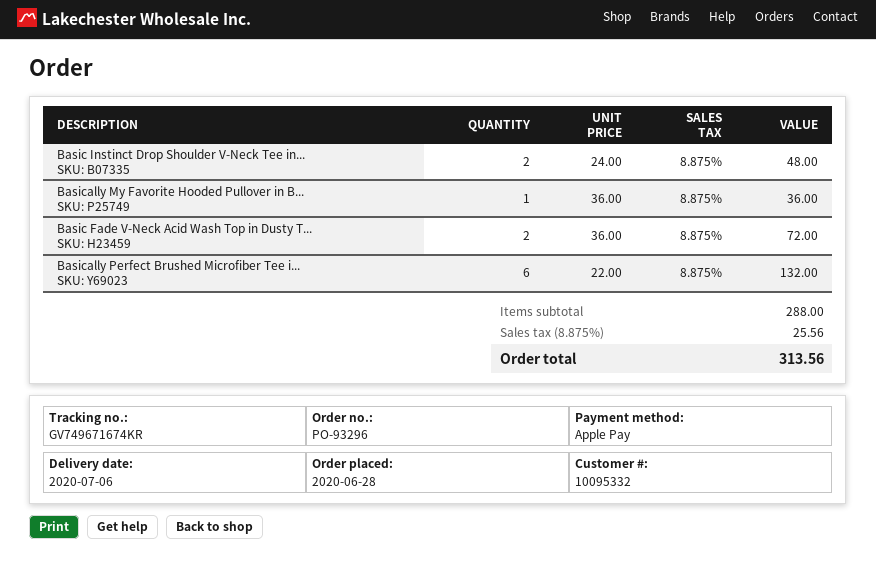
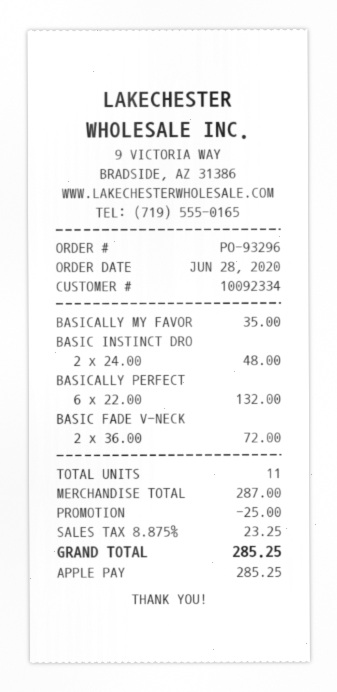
customer number: 10095332 -> 10092334
Basically My Favorite Hooded Pullover in B...: 1 x 36.00 = 36.00 -> 1 x 35.00 = 35.00
subtotal: 288.00 -> 287.00
discount: none -> 25.00
tax: 8.875% = 25.56 -> 8.875% = 23.25
total: 313.56 -> 285.25

